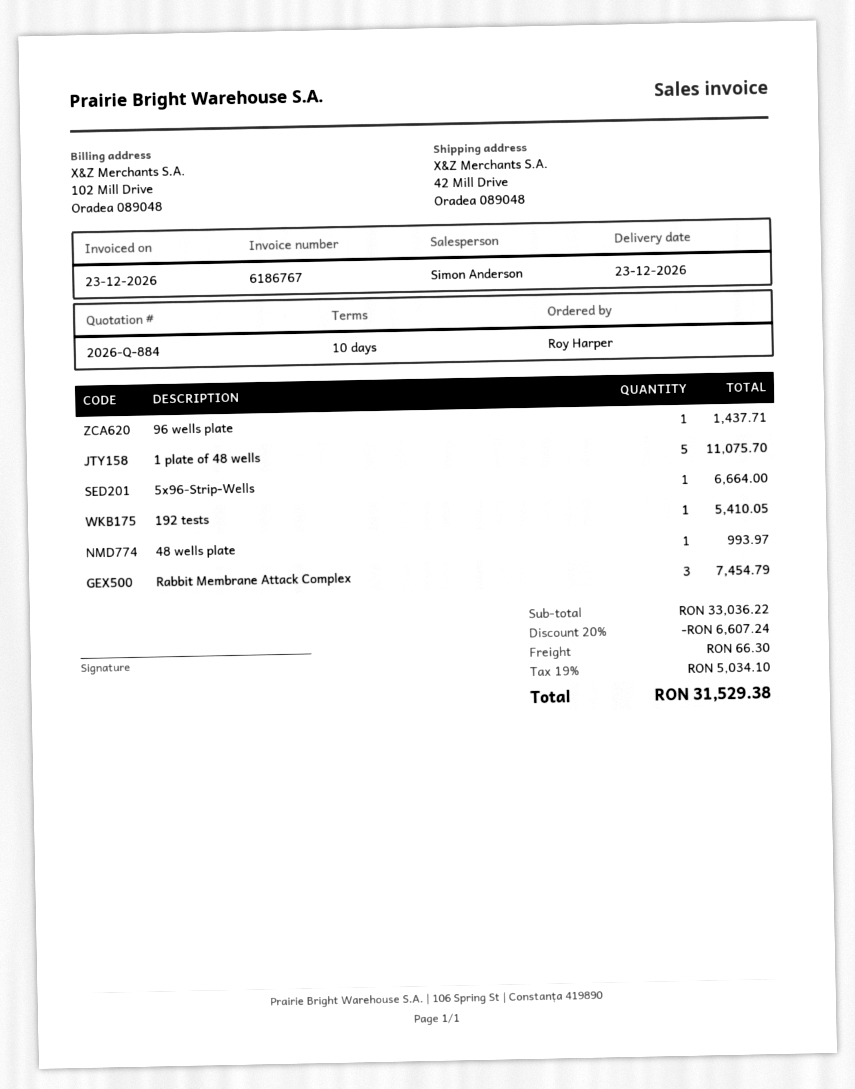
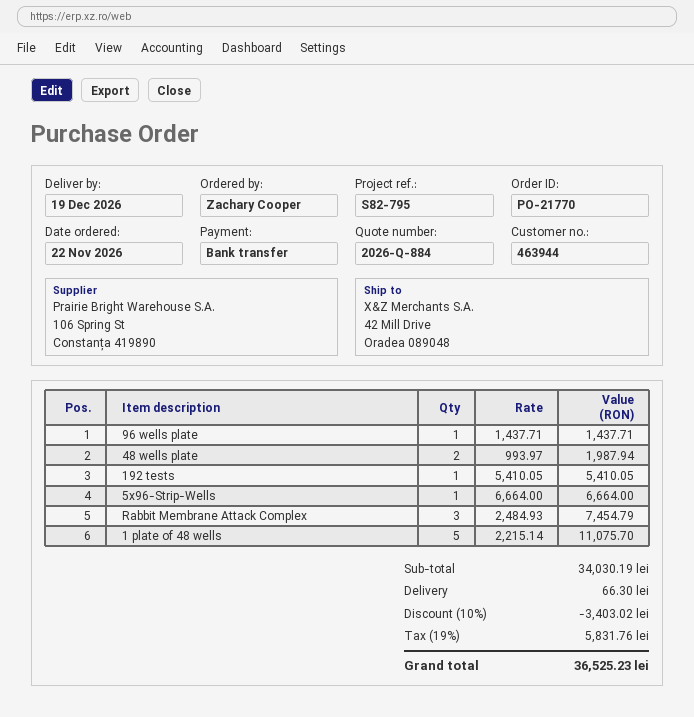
delivery date: 2026-12-23 -> 2026-12-19
ordered by: Roy Harper -> Zachary Cooper
48 wells plate: 1 for 993.97 -> 2 for 1987.94
subtotal: 33036.22 -> 34030.19
discount: 20% = 6607.24 -> 10% = 3403.02
tax: 19% = 5034.10 -> 19% = 5831.76
total: 31529.38 -> 36525.23

